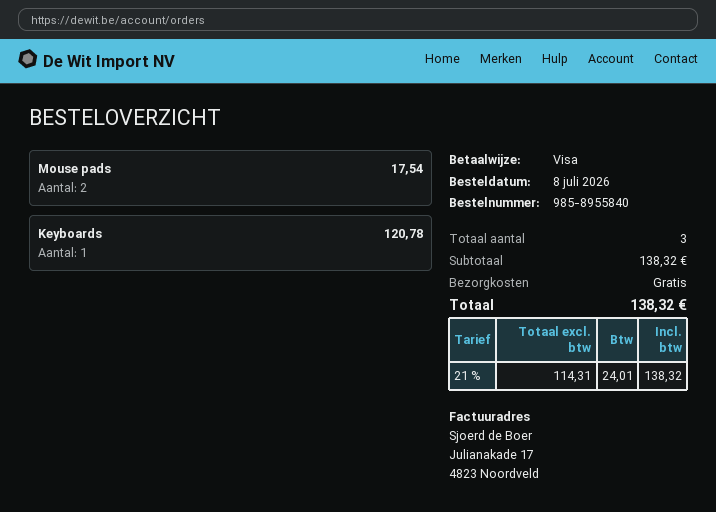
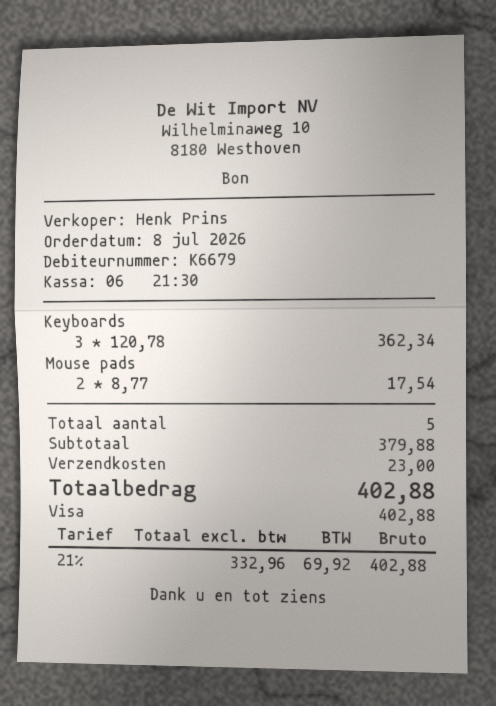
Keyboards: 1 for 120.78 -> 3 for 362.34
total quantity: 3 -> 5
subtotal: 138.32 -> 379.88
shipping: 0.00 -> 23.00
net: 114.31 -> 332.96
tax: 21% = 24.01 -> 21% = 69.92
total: 138.32 -> 402.88

